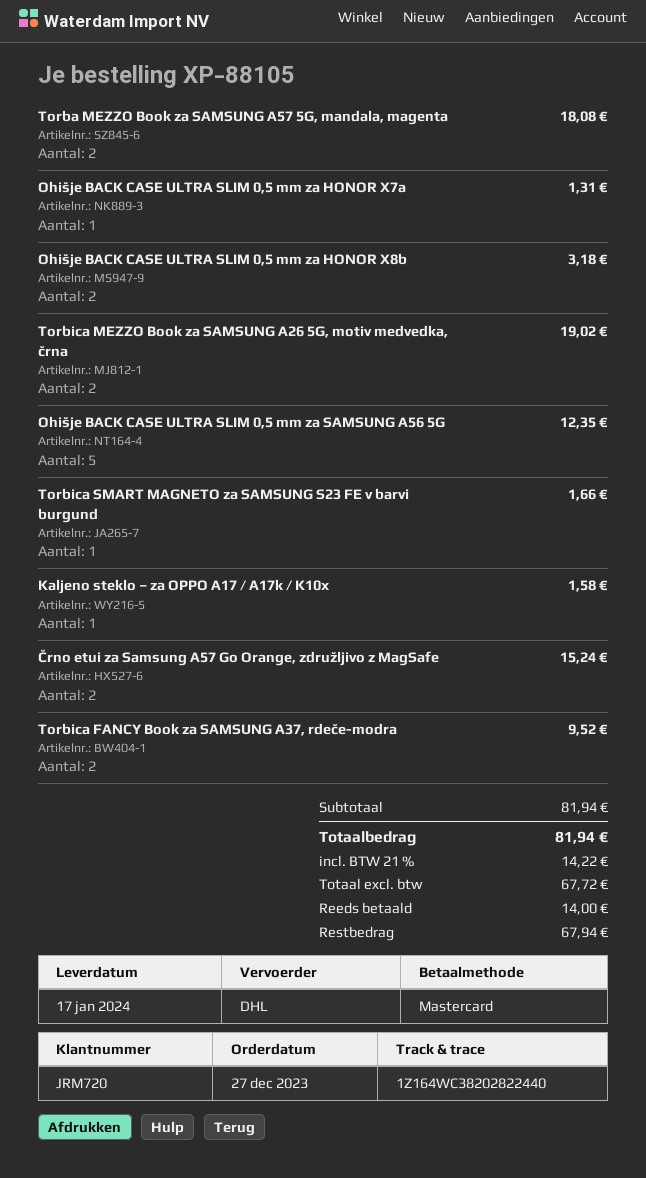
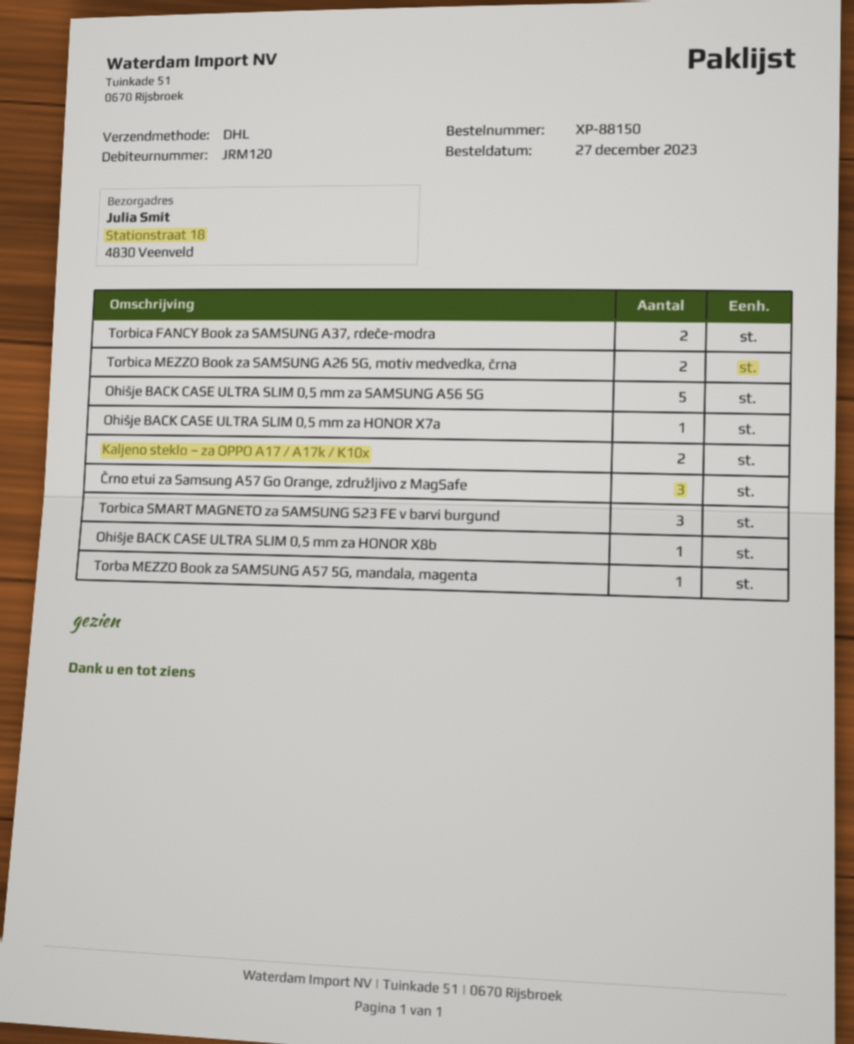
order number: XP-88105 -> XP-88150
customer number: JRM720 -> JRM120
Torba MEZZO Book za SAMSUNG A57 5G, mandala, magenta: 2 -> 1
Ohišje BACK CASE ULTRA SLIM 0,5 mm za HONOR X8b: 2 -> 1
Torbica SMART MAGNETO za SAMSUNG S23 FE v barvi burgund: 1 -> 3
Kaljeno steklo – za OPPO A17 / A17k / K10x: 1 -> 2
Črno etui za Samsung A57 Go Orange, združljivo z MagSafe: 2 -> 3

